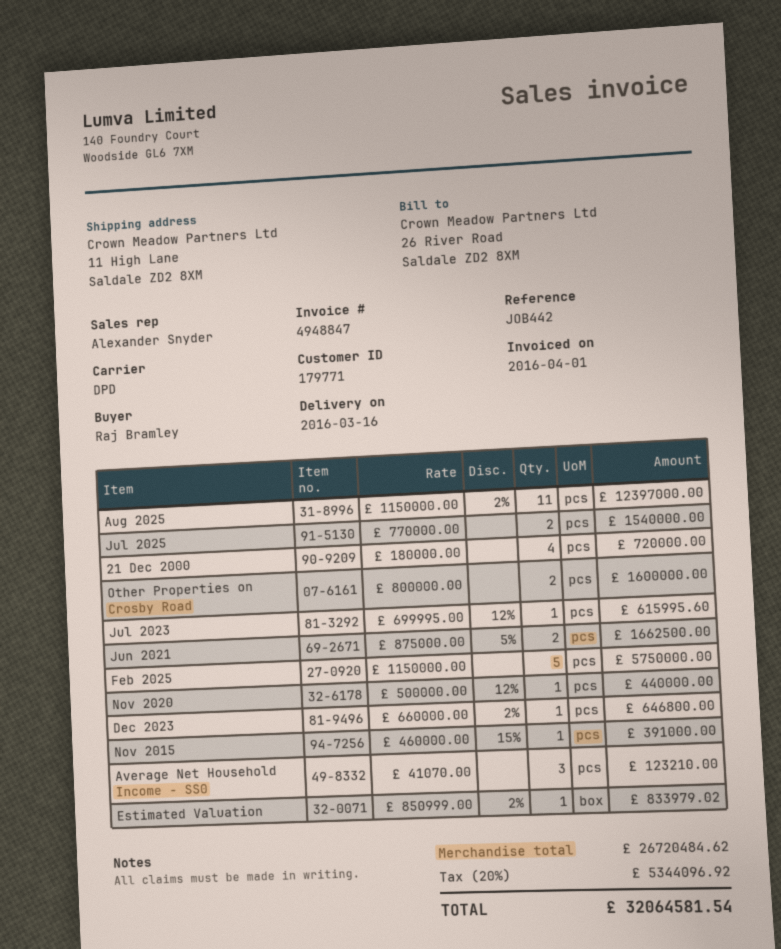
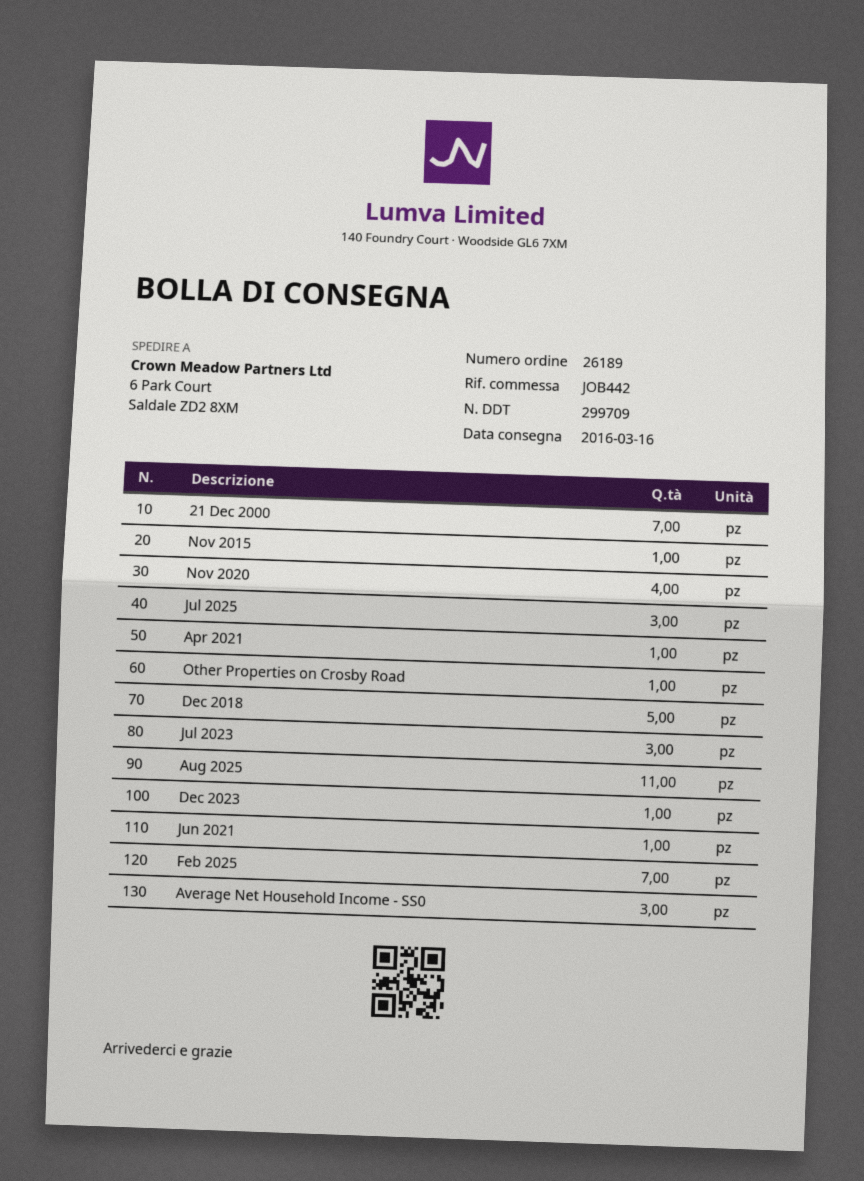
ship to: 11 High Lane, Saldale ZD2 8XM -> 6 Park Court, Saldale ZD2 8XM
Jul 2025: 2 -> 3
21 Dec 2000: 4 -> 7
Other Properties on Crosby Road: 2 -> 1
Jul 2023: 1 -> 3
Jun 2021: 2 -> 1
Feb 2025: 5 -> 7
Nov 2020: 1 -> 4
Estimated Valuation: 1 -> none
Apr 2021: none -> 1
Dec 2018: none -> 5

